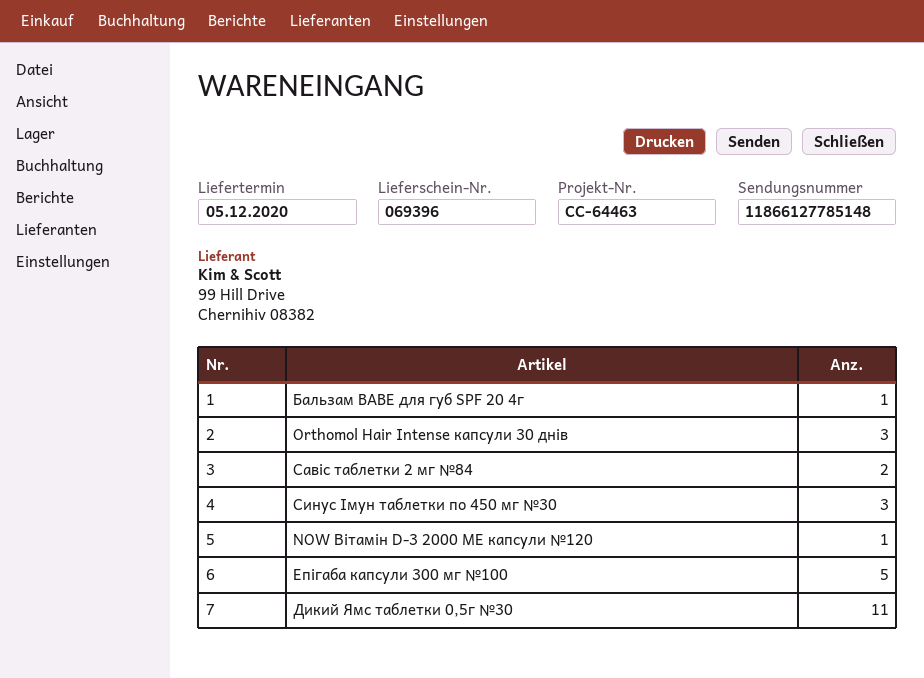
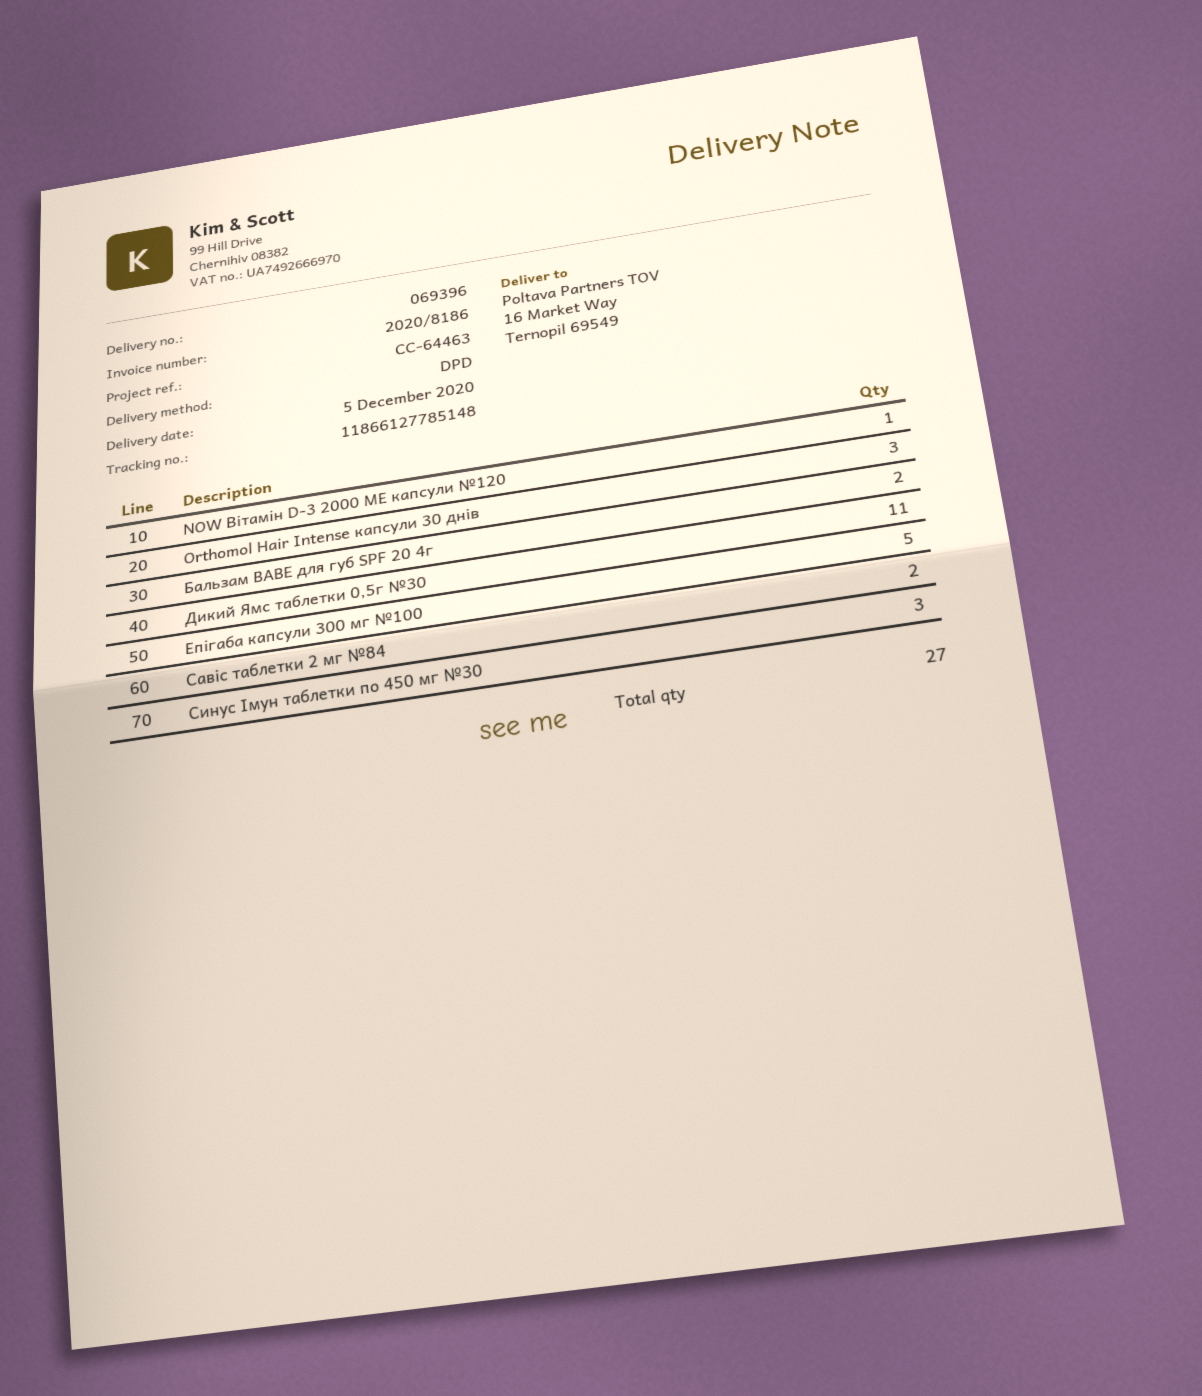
Бальзам BABE для губ SPF 20 4г: 1 -> 2

